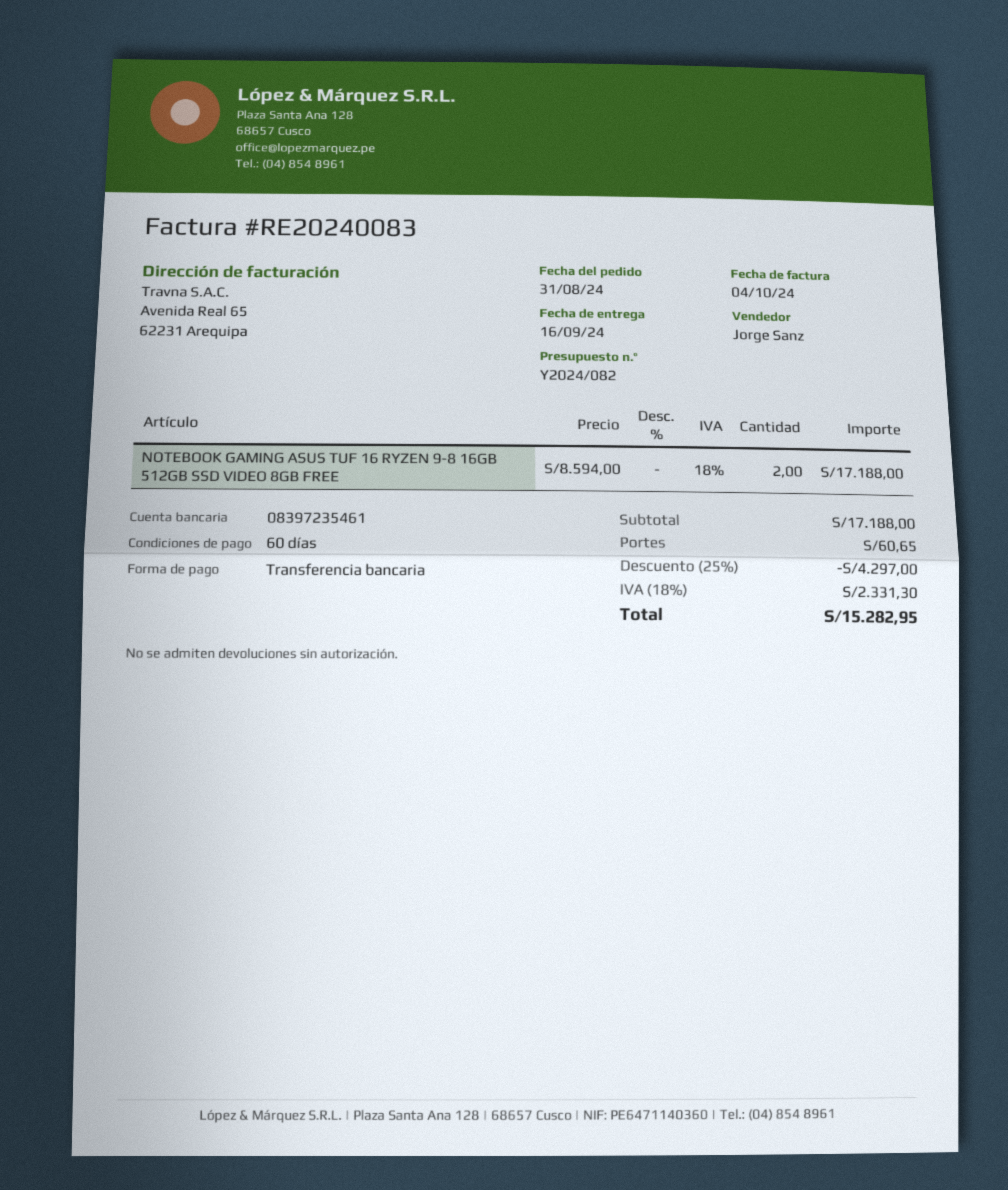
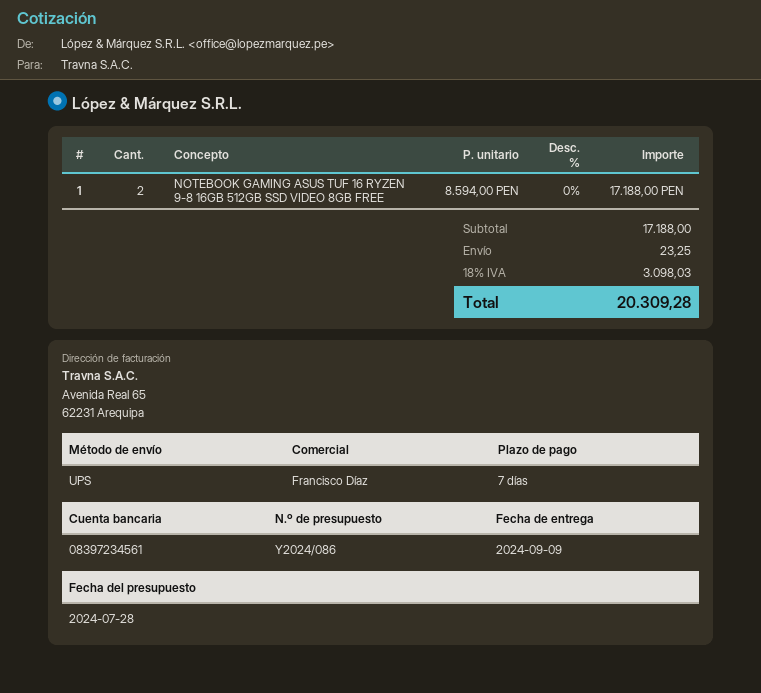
quote number: Y2024/082 -> Y2024/086
delivery date: 2024-09-16 -> 2024-09-09
payment terms: 60 days -> 7 days
sales rep: Jorge Sanz -> Francisco Díaz
bank account: 08397235461 -> 08397234561
discount: 25% = 4297.00 -> none
shipping: 60.65 -> 23.25
tax: 18% = 2331.30 -> 18% = 3098.03
total: 15282.95 -> 20309.28

